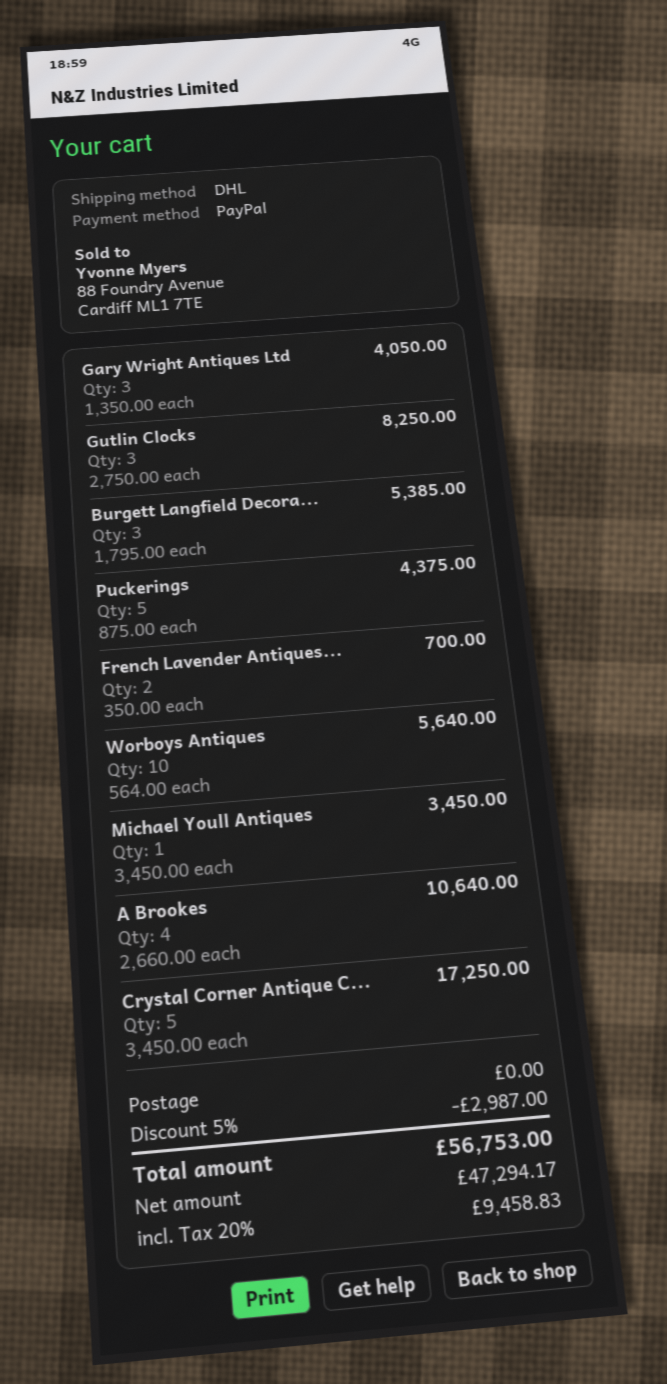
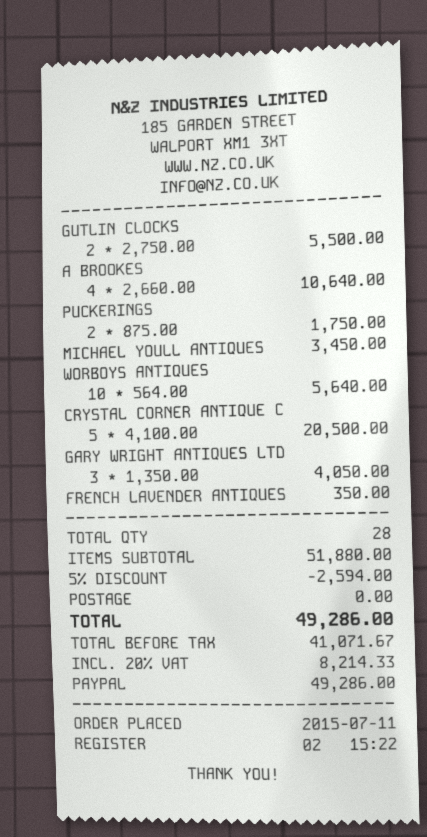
Gutlin Clocks: 3 x 2750.00 = 8250.00 -> 2 x 2750.00 = 5500.00
Burgett Langfield Decora...: 3 x 1795.00 = 5385.00 -> none
Puckerings: 5 x 875.00 = 4375.00 -> 2 x 875.00 = 1750.00
French Lavender Antiques...: 2 x 350.00 = 700.00 -> 1 x 350.00 = 350.00
Crystal Corner Antique C...: 5 x 3450.00 = 17250.00 -> 5 x 4100.00 = 20500.00
discount: 5% = 2987.00 -> 5% = 2594.00
net: 47294.17 -> 41071.67
tax: 20% = 9458.83 -> 20% = 8214.33
total: 56753.00 -> 49286.00

